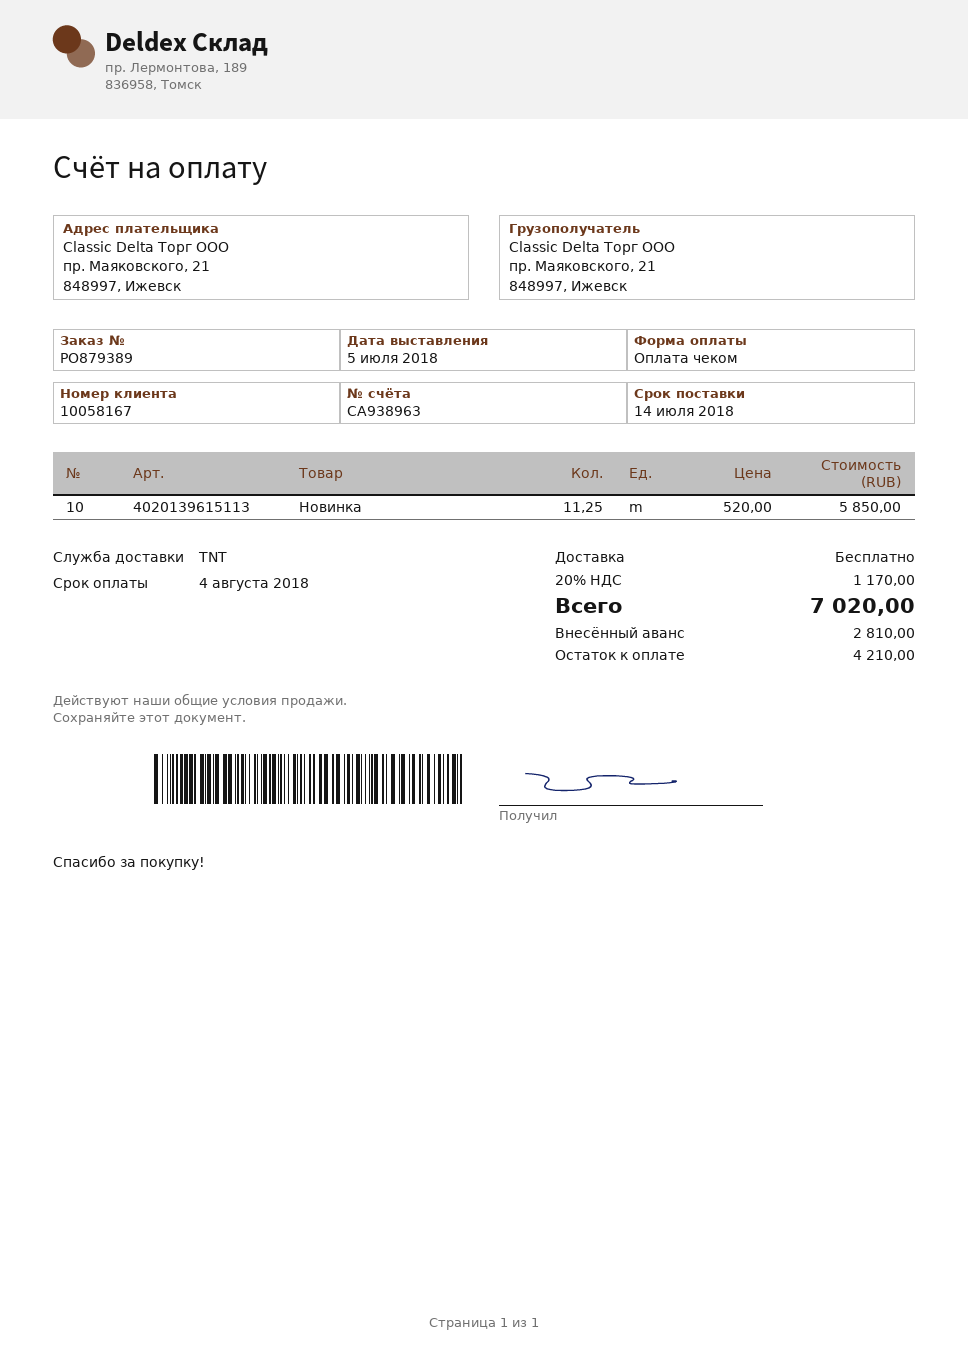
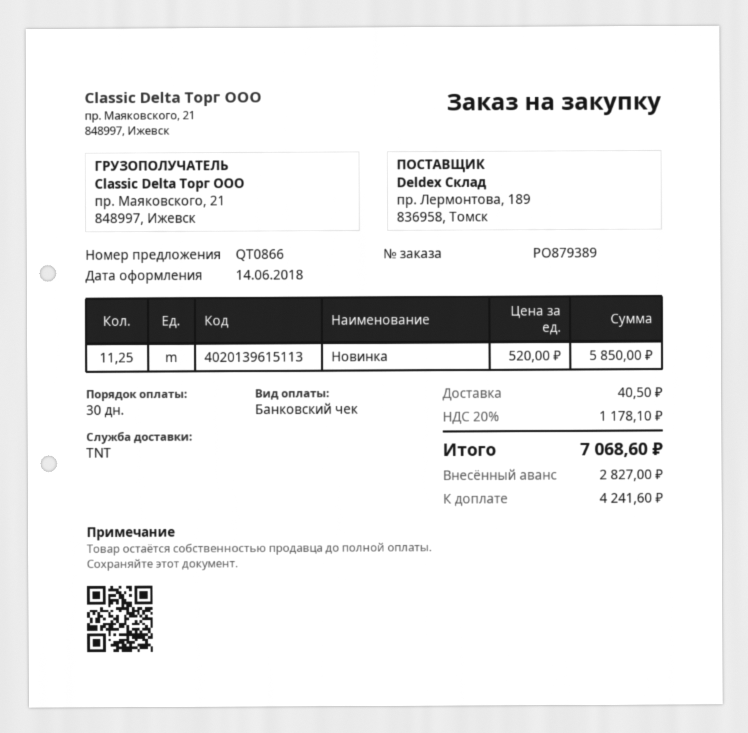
shipping: 0.00 -> 40.50
tax: 20% = 1170.00 -> 20% = 1178.10
total: 7020.00 -> 7068.60
deposit: 2810.00 -> 2827.00
balance: 4210.00 -> 4241.60

